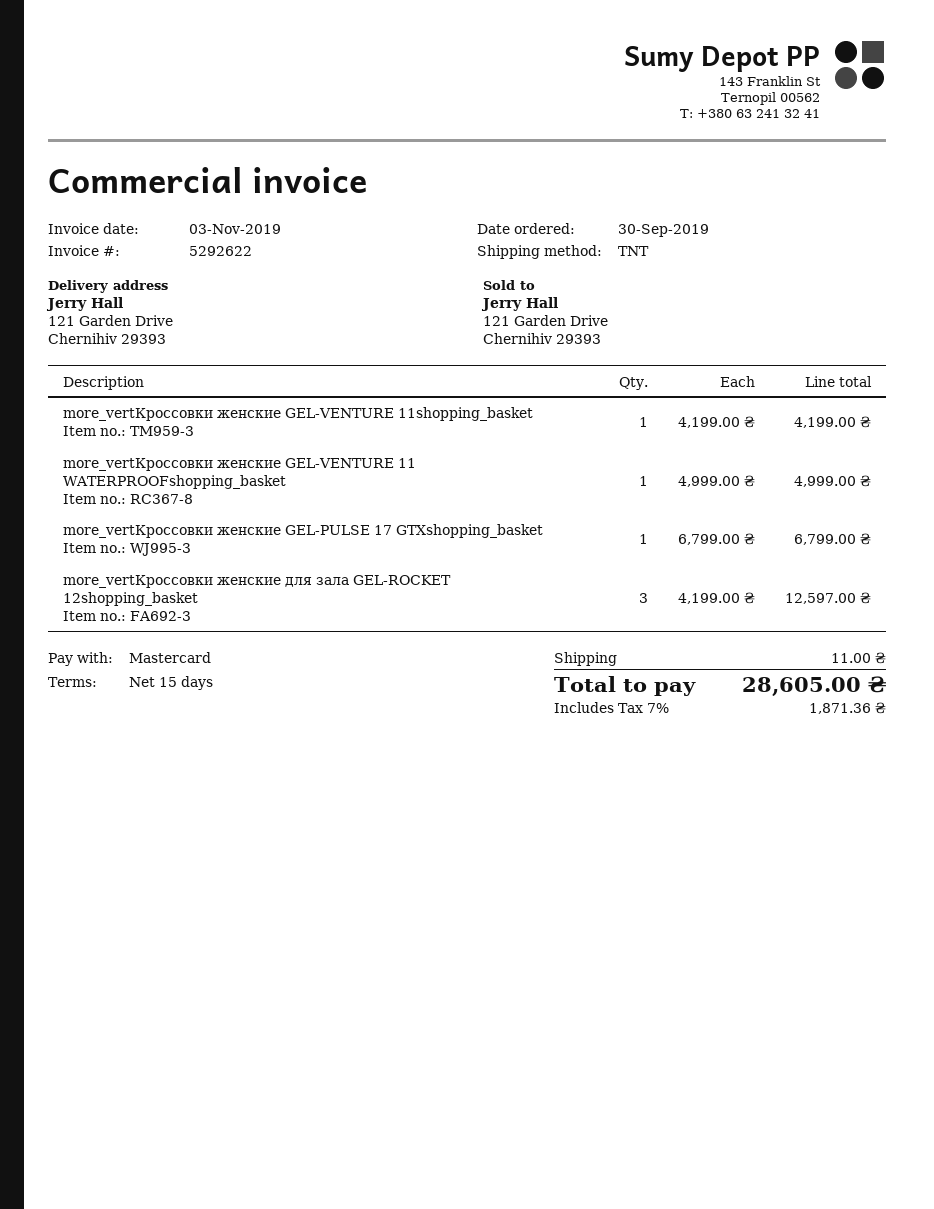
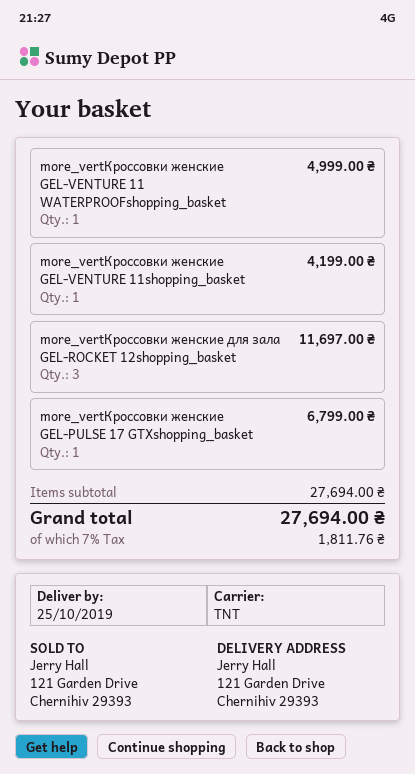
more_vertКроссовки женские для зала GEL-ROCKET 12shopping_basket: 3 for 12597.00 -> 3 for 11697.00
shipping: 11.00 -> none
tax: 7% = 1871.36 -> 7% = 1811.76
total: 28605.00 -> 27694.00

